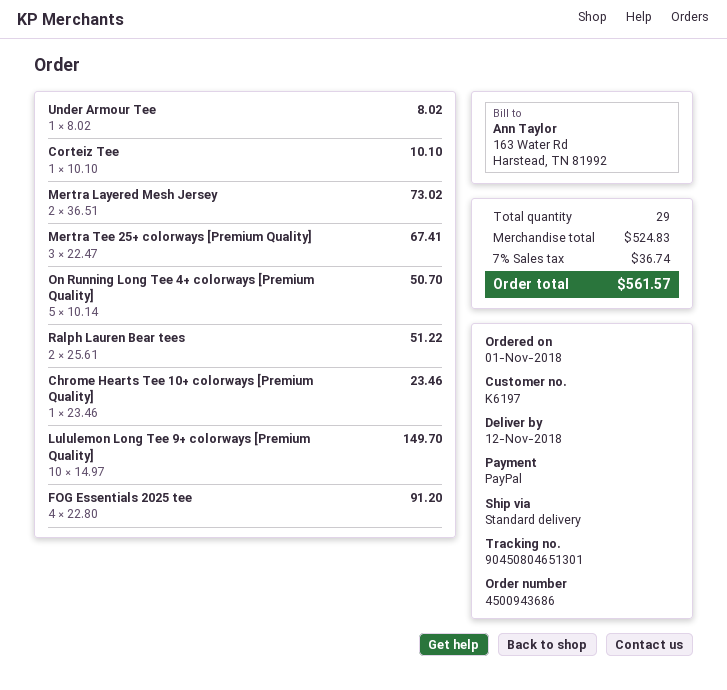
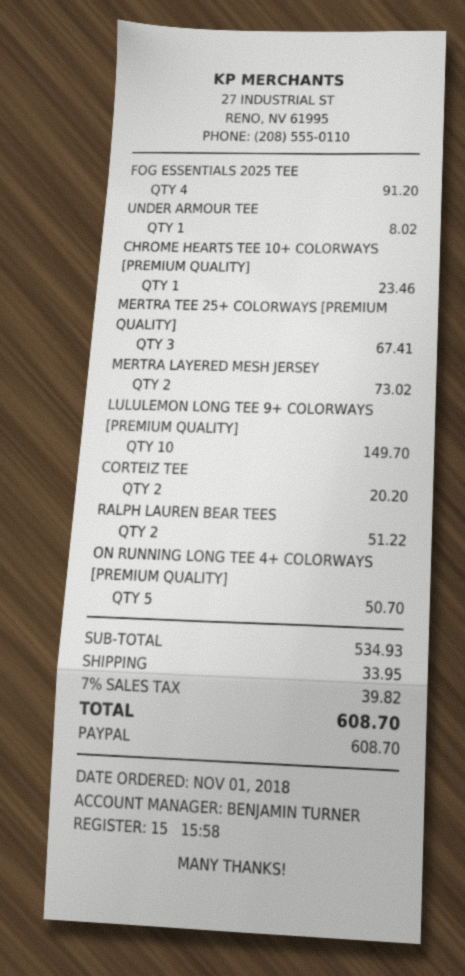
Corteiz Tee: 1 for 10.10 -> 2 for 20.20
subtotal: 524.83 -> 534.93
shipping: none -> 33.95
tax: 7% = 36.74 -> 7% = 39.82
total: 561.57 -> 608.70

